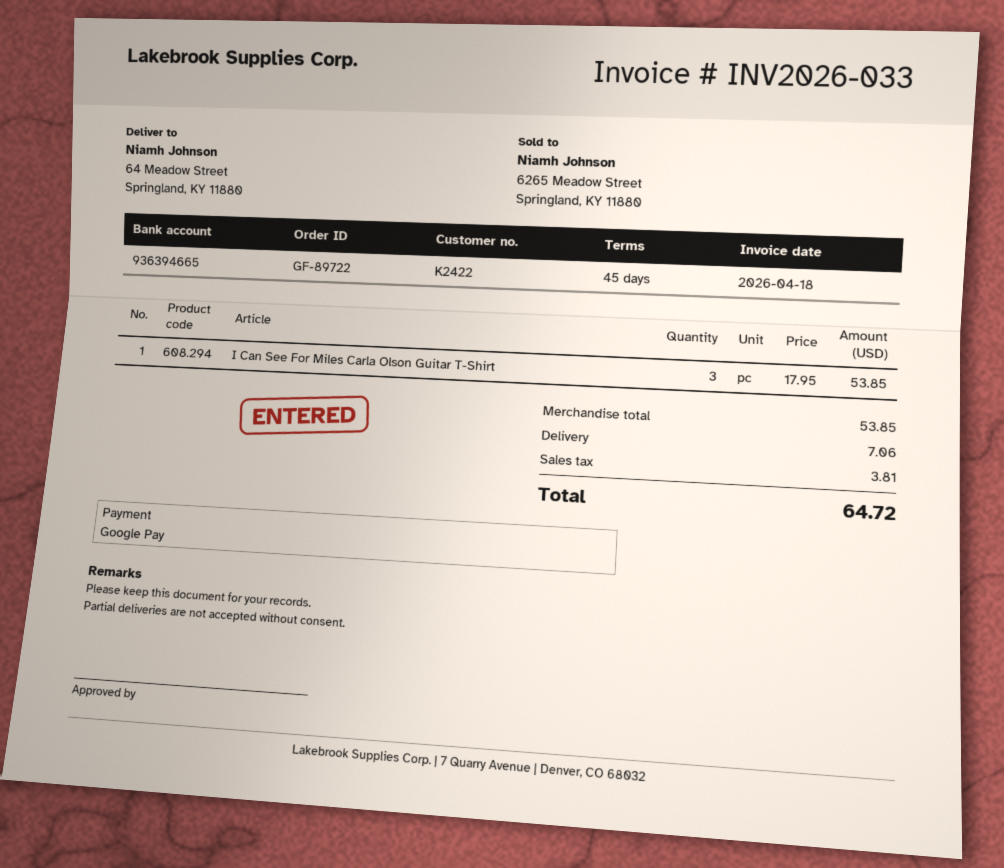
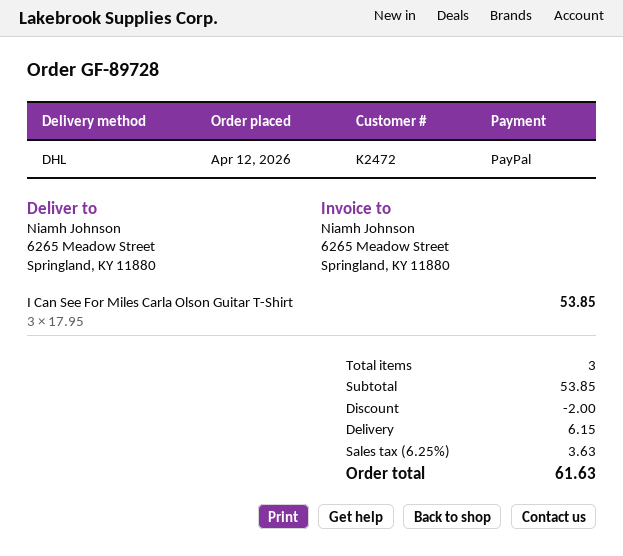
order number: GF-89722 -> GF-89728
customer number: K2422 -> K2472
payment method: Google Pay -> PayPal
ship to: 64 Meadow Street, Springland, KY 11880 -> 6265 Meadow Street, Springland, KY 11880
discount: none -> 2.00
shipping: 7.06 -> 6.15
tax: 3.81 -> 3.63
total: 64.72 -> 61.63

